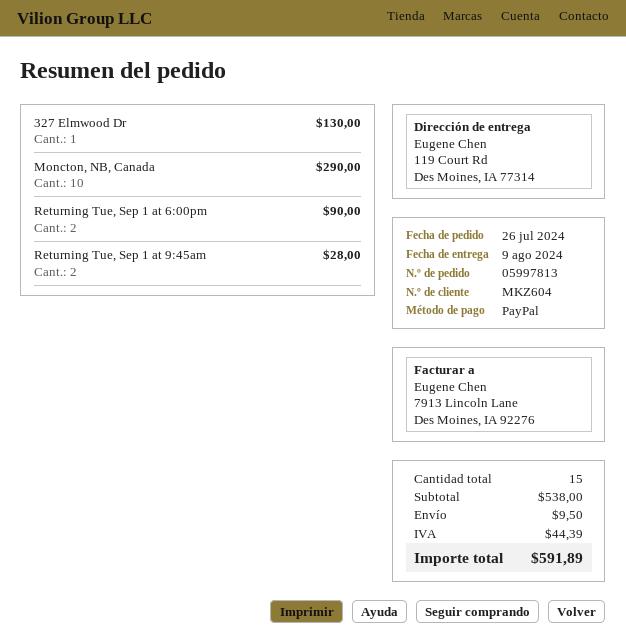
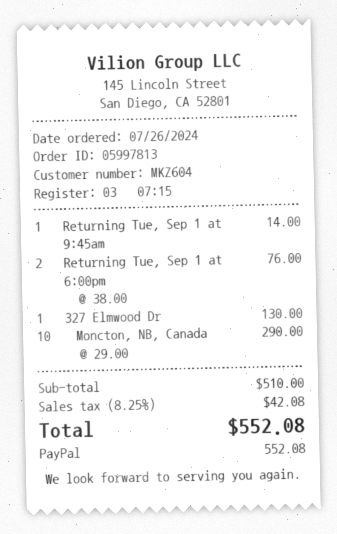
Returning Tue, Sep 1 at 6:00pm: 2 for 90.00 -> 2 for 76.00
Returning Tue, Sep 1 at 9:45am: 2 for 28.00 -> 1 for 14.00
subtotal: 538.00 -> 510.00
shipping: 9.50 -> none
tax: 44.39 -> 42.08
total: 591.89 -> 552.08

